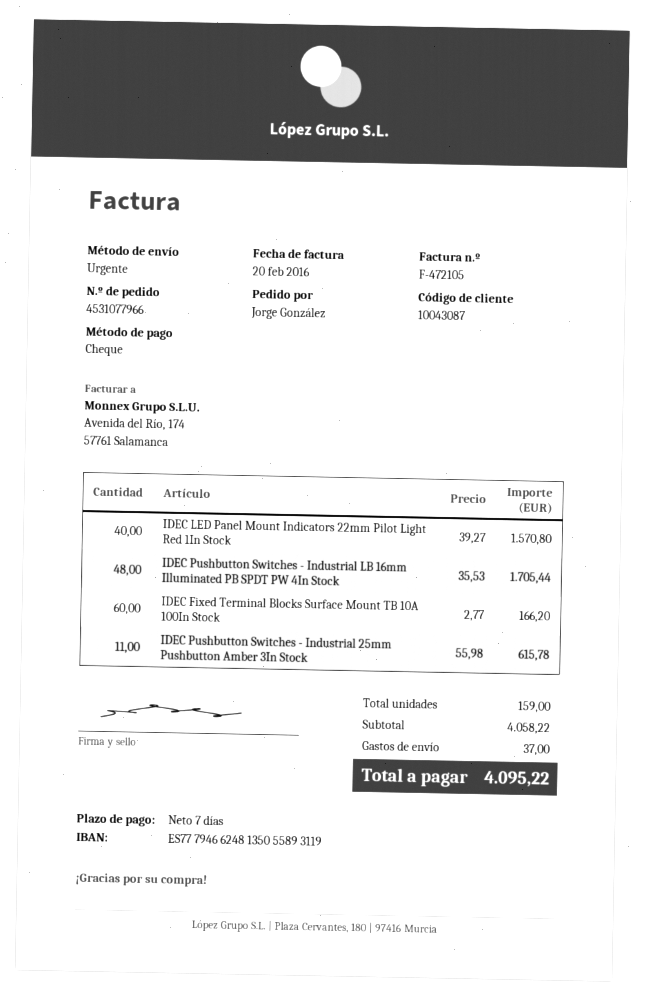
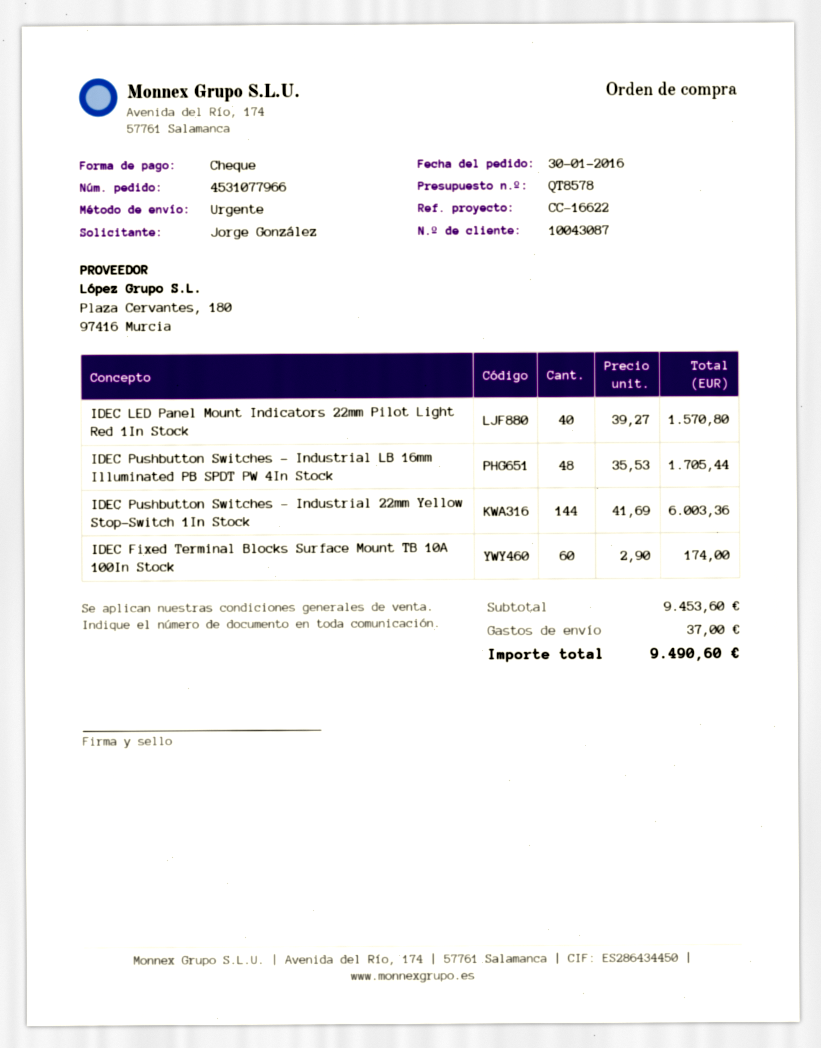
IDEC Fixed Terminal Blocks Surface Mount TB 10A 100In Stock: 60 x 2.77 = 166.20 -> 60 x 2.90 = 174.00
IDEC Pushbutton Switches - Industrial 25mm Pushbutton Amber 3In Stock: 11 x 55.98 = 615.78 -> none
IDEC Pushbutton Switches - Industrial 22mm Yellow Stop-Switch 1In Stock: none -> 144 x 41.69 = 6003.36
subtotal: 4058.22 -> 9453.60
total: 4095.22 -> 9490.60

